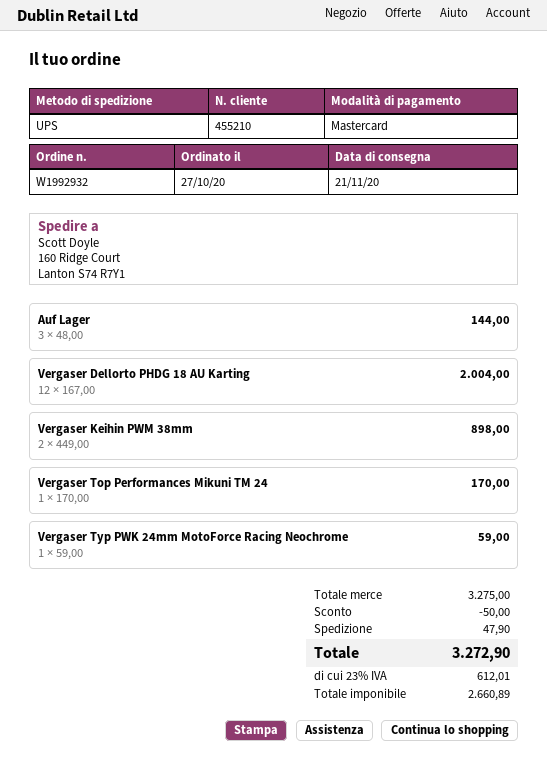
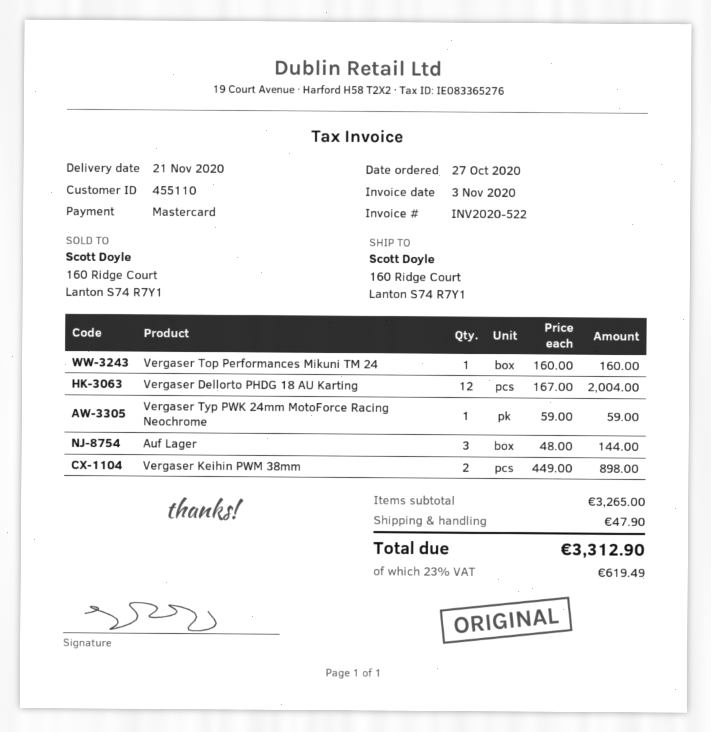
customer number: 455210 -> 455110
Vergaser Top Performances Mikuni TM 24: 1 x 170.00 = 170.00 -> 1 x 160.00 = 160.00
subtotal: 3275.00 -> 3265.00
discount: 50.00 -> none
tax: 23% = 612.01 -> 23% = 619.49
total: 3272.90 -> 3312.90

